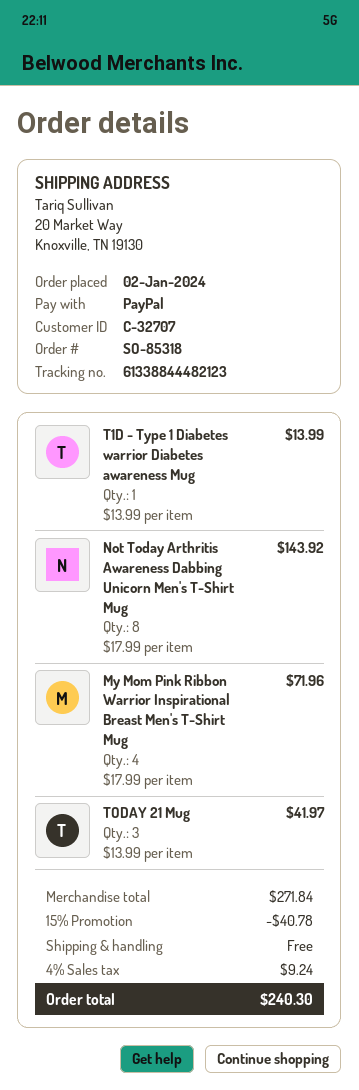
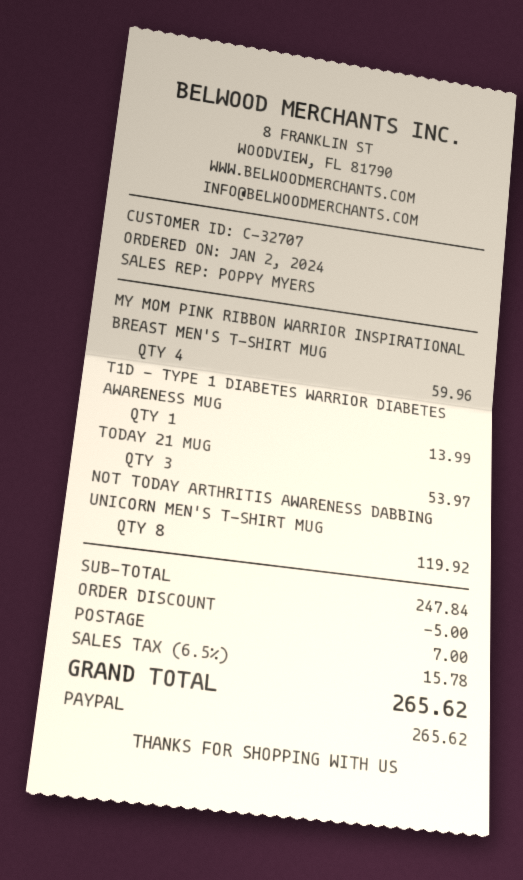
Not Today Arthritis Awareness Dabbing Unicorn Men's T-Shirt Mug: 8 for 143.92 -> 8 for 119.92
My Mom Pink Ribbon Warrior Inspirational Breast Men's T-Shirt Mug: 4 for 71.96 -> 4 for 59.96
TODAY 21 Mug: 3 for 41.97 -> 3 for 53.97
subtotal: 271.84 -> 247.84
discount: 40.78 -> 5.00
shipping: 0.00 -> 7.00
tax: 4% = 9.24 -> 6.5% = 15.78
total: 240.30 -> 265.62

